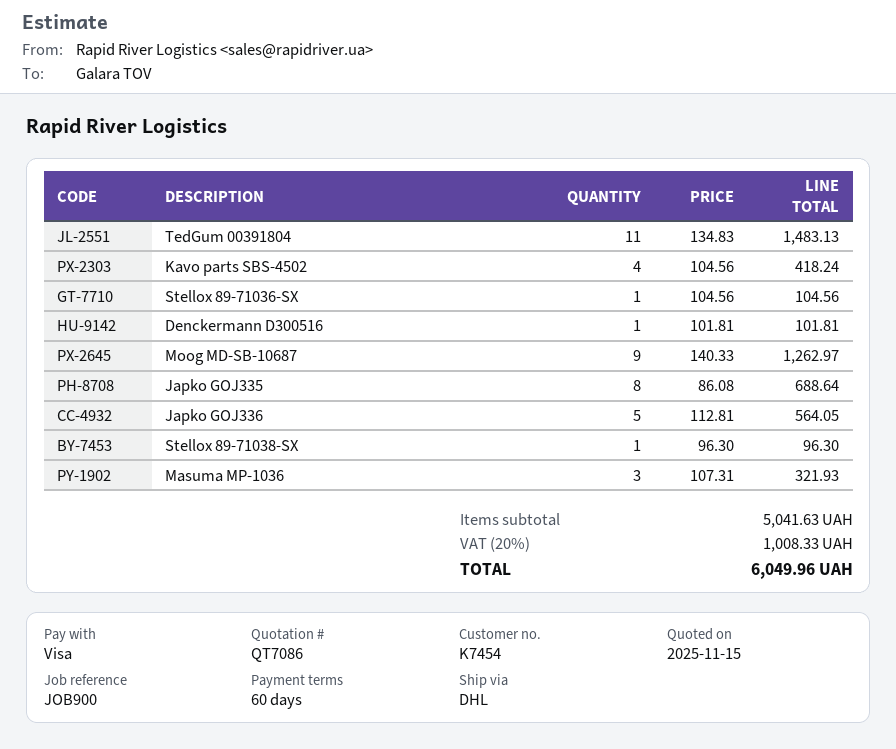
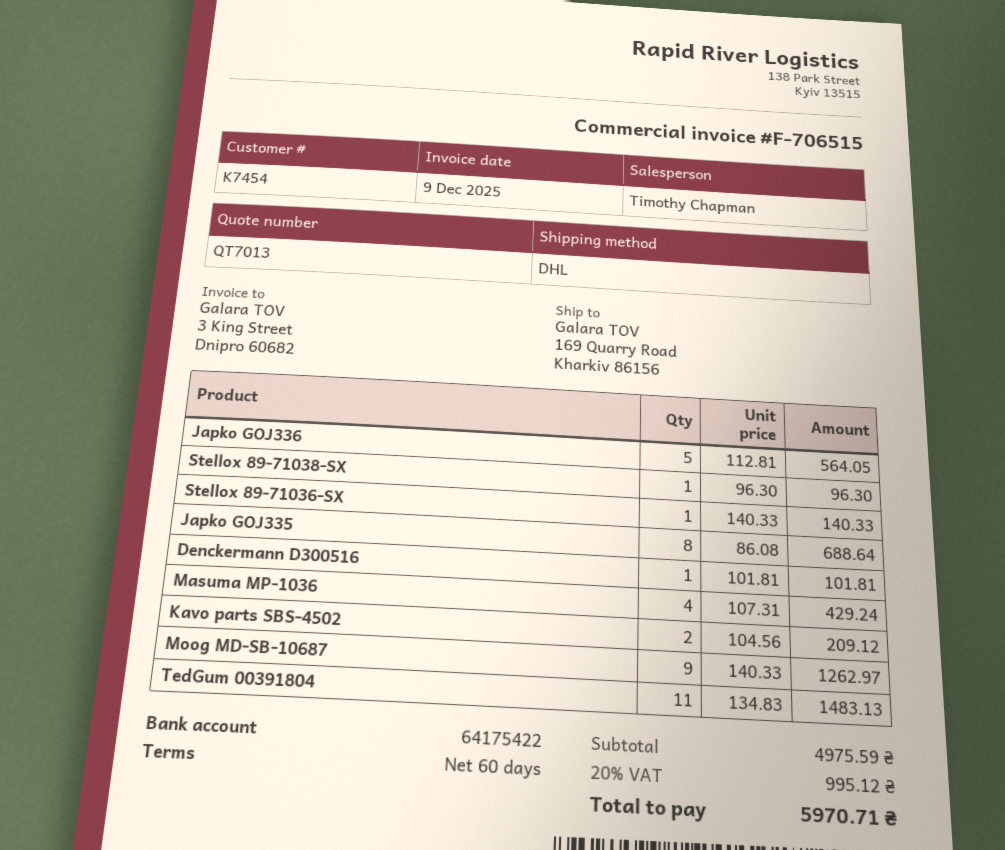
quote number: QT7086 -> QT7013
Kavo parts SBS-4502: 4 x 104.56 = 418.24 -> 2 x 104.56 = 209.12
Stellox 89-71036-SX: 1 x 104.56 = 104.56 -> 1 x 140.33 = 140.33
Masuma MP-1036: 3 x 107.31 = 321.93 -> 4 x 107.31 = 429.24
subtotal: 5041.63 -> 4975.59
tax: 20% = 1008.33 -> 20% = 995.12
total: 6049.96 -> 5970.71

